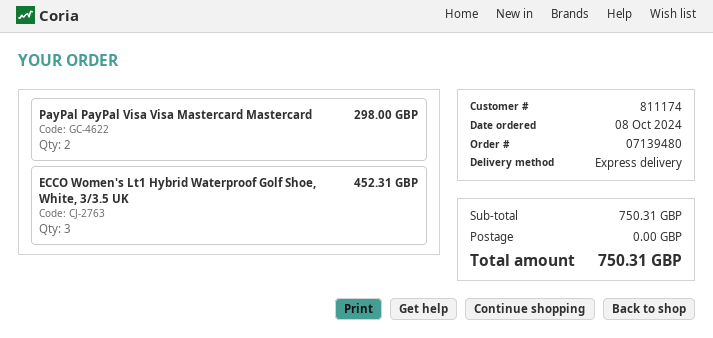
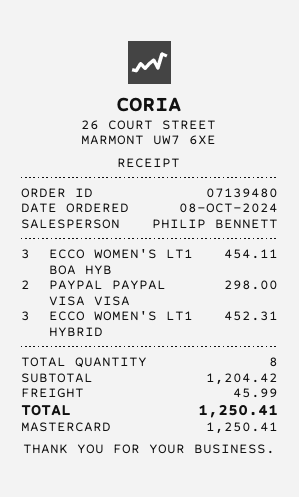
ECCO WOMEN'S LT1 BOA HYB: none -> 3 for 454.11
subtotal: 750.31 -> 1204.42
shipping: 0.00 -> 45.99
total: 750.31 -> 1250.41

